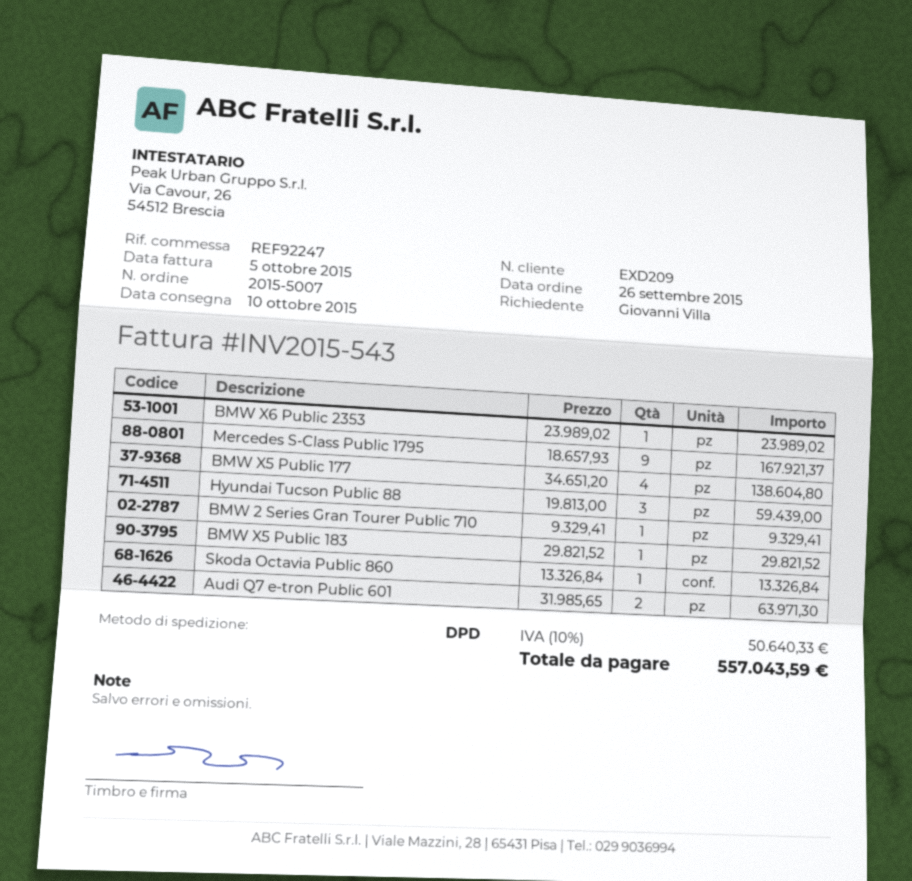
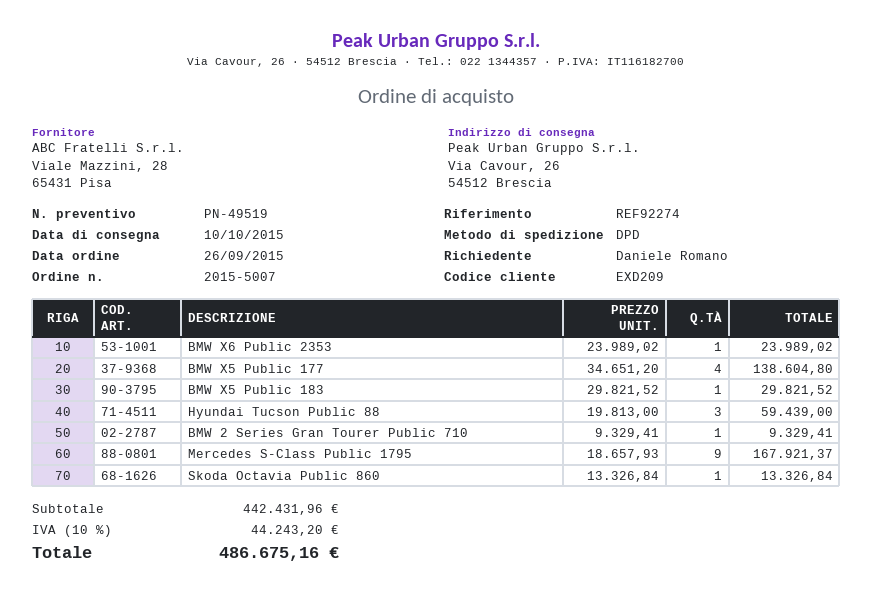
reference: REF92247 -> REF92274
ordered by: Giovanni Villa -> Daniele Romano
Audi Q7 e-tron Public 601: 2 x 31985.65 = 63971.30 -> none
tax: 10% = 50640.33 -> 10% = 44243.20
total: 557043.59 -> 486675.16

